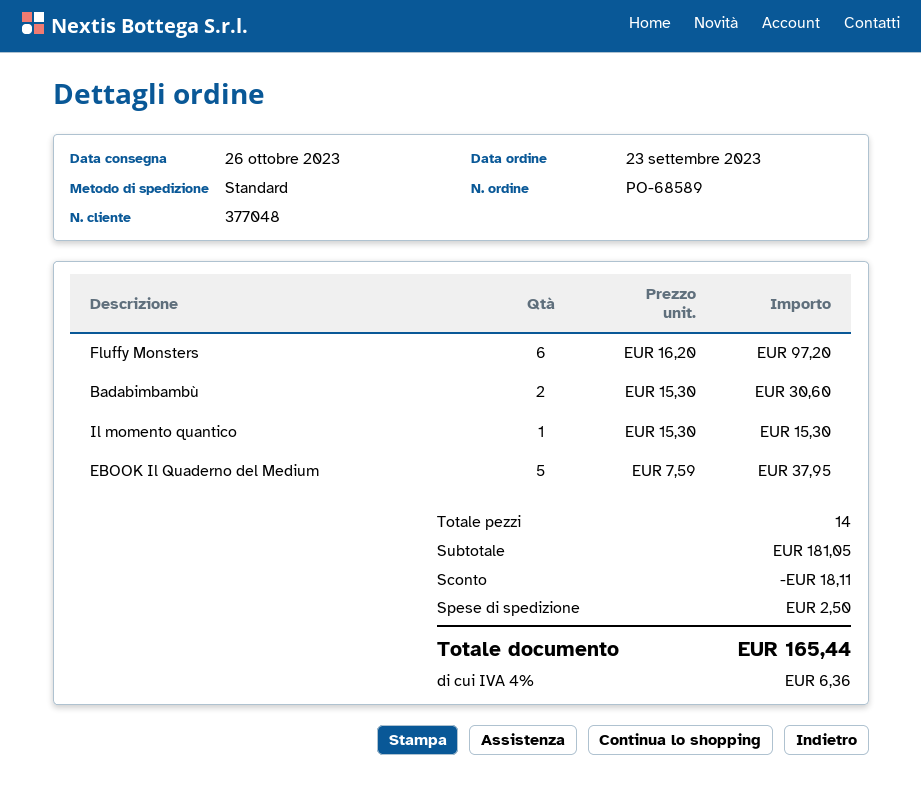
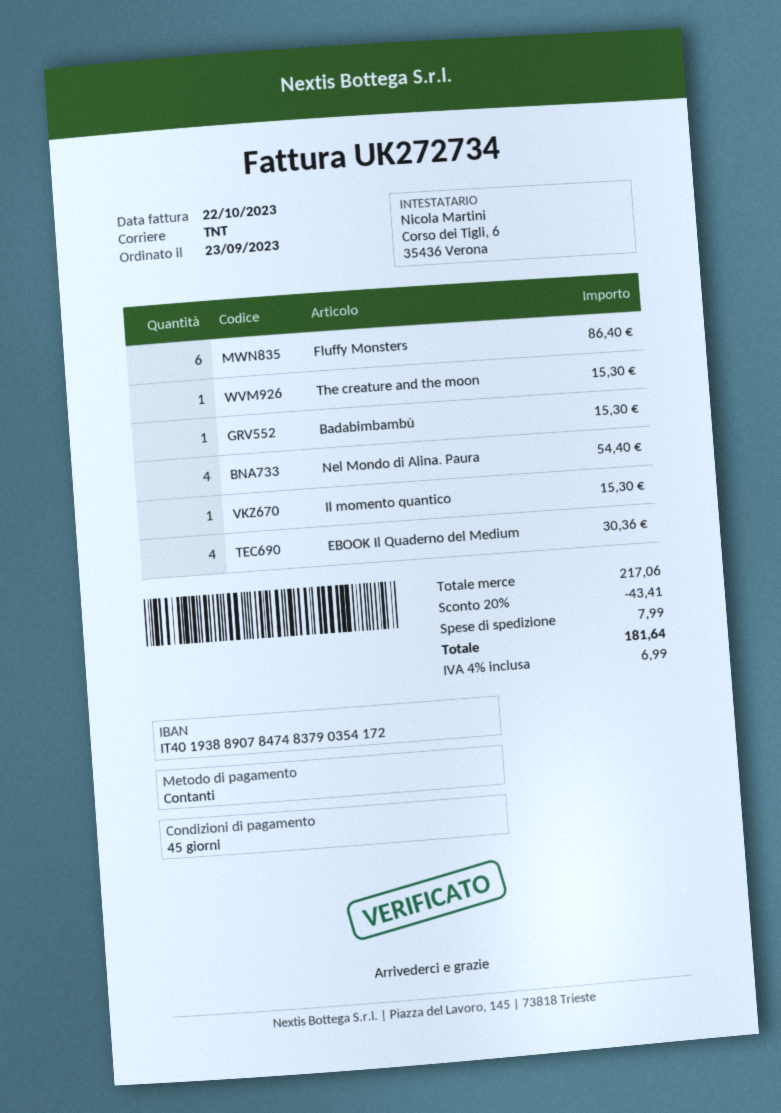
shipping method: standard -> TNT
Fluffy Monsters: 6 for 97.20 -> 6 for 86.40
Badabimbambù: 2 for 30.60 -> 1 for 15.30
EBOOK Il Quaderno del Medium: 5 for 37.95 -> 4 for 30.36
The creature and the moon: none -> 1 for 15.30
Nel Mondo di Alina. Paura: none -> 4 for 54.40
subtotal: 181.05 -> 217.06
discount: 18.11 -> 43.41
shipping: 2.50 -> 7.99
tax: 4% = 6.36 -> 4% = 6.99
total: 165.44 -> 181.64

